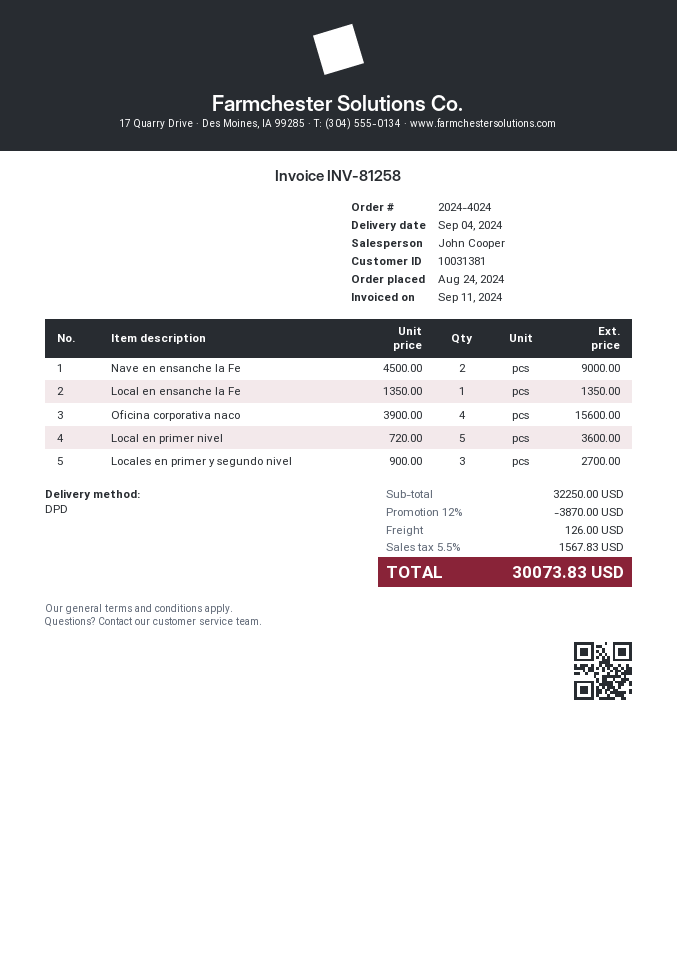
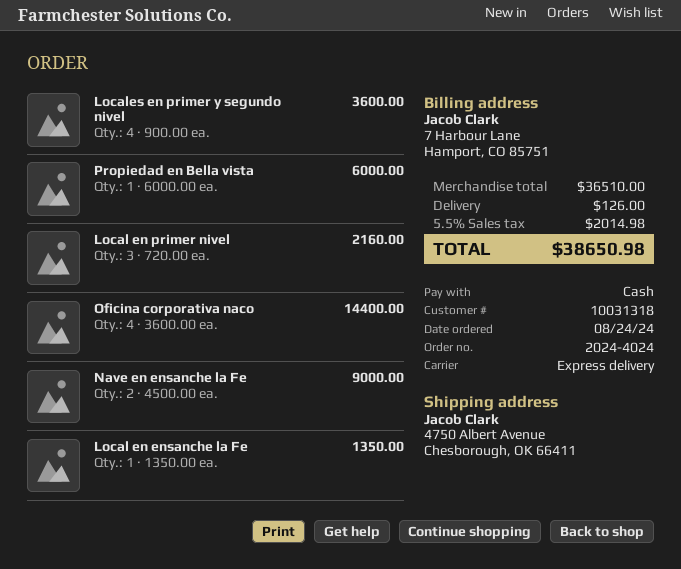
customer number: 10031381 -> 10031318
shipping method: DPD -> express
Oficina corporativa naco: 4 x 3900.00 = 15600.00 -> 4 x 3600.00 = 14400.00
Local en primer nivel: 5 x 720.00 = 3600.00 -> 3 x 720.00 = 2160.00
Locales en primer y segundo nivel: 3 x 900.00 = 2700.00 -> 4 x 900.00 = 3600.00
Propiedad en Bella vista: none -> 1 x 6000.00 = 6000.00
subtotal: 32250.00 -> 36510.00
discount: 12% = 3870.00 -> none
tax: 5.5% = 1567.83 -> 5.5% = 2014.98
total: 30073.83 -> 38650.98

